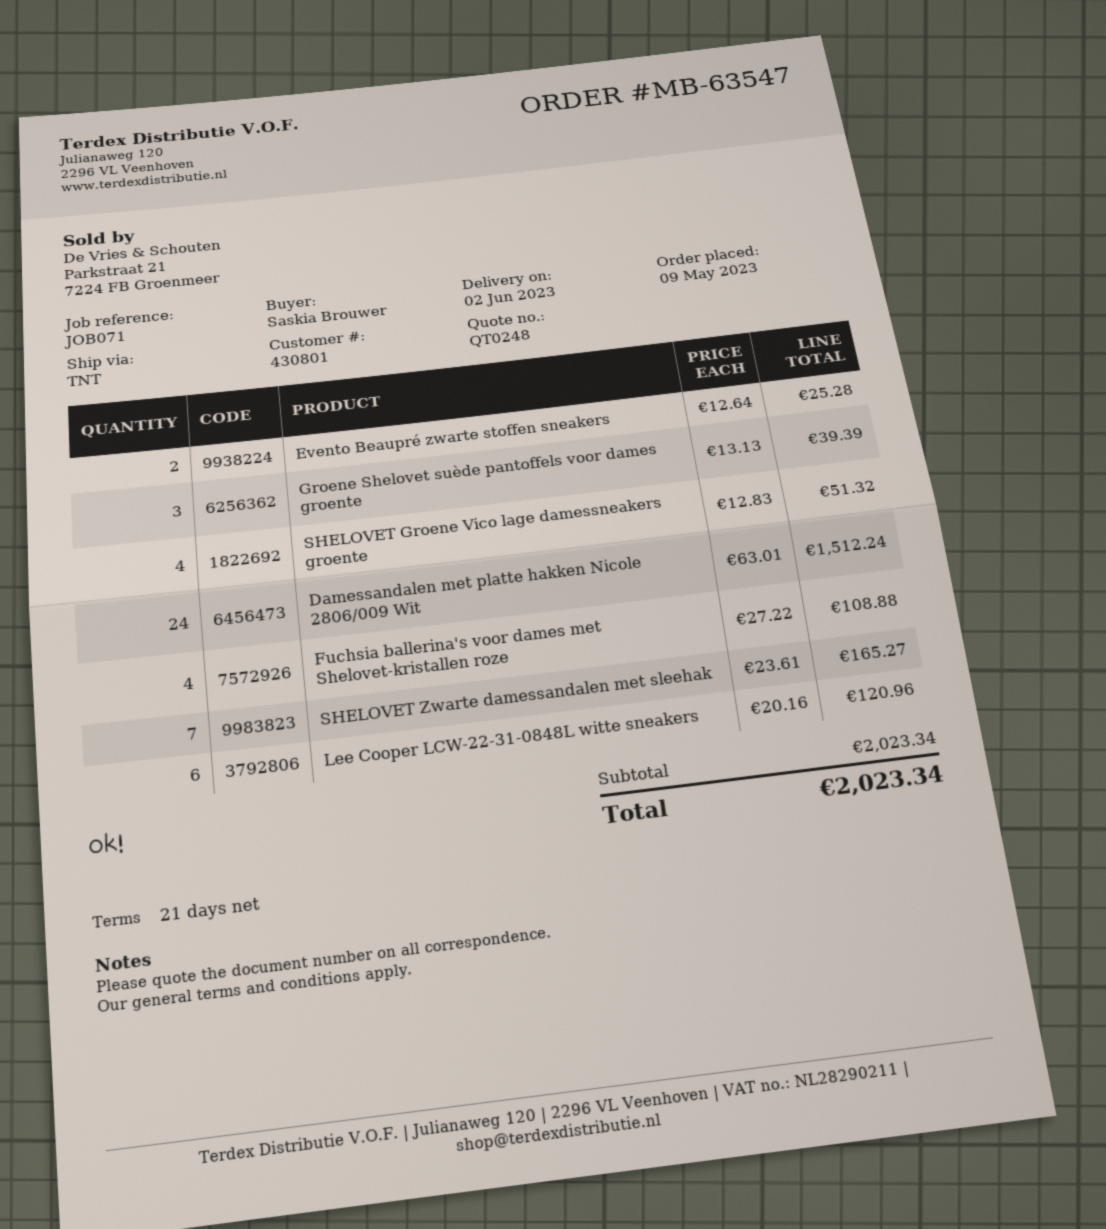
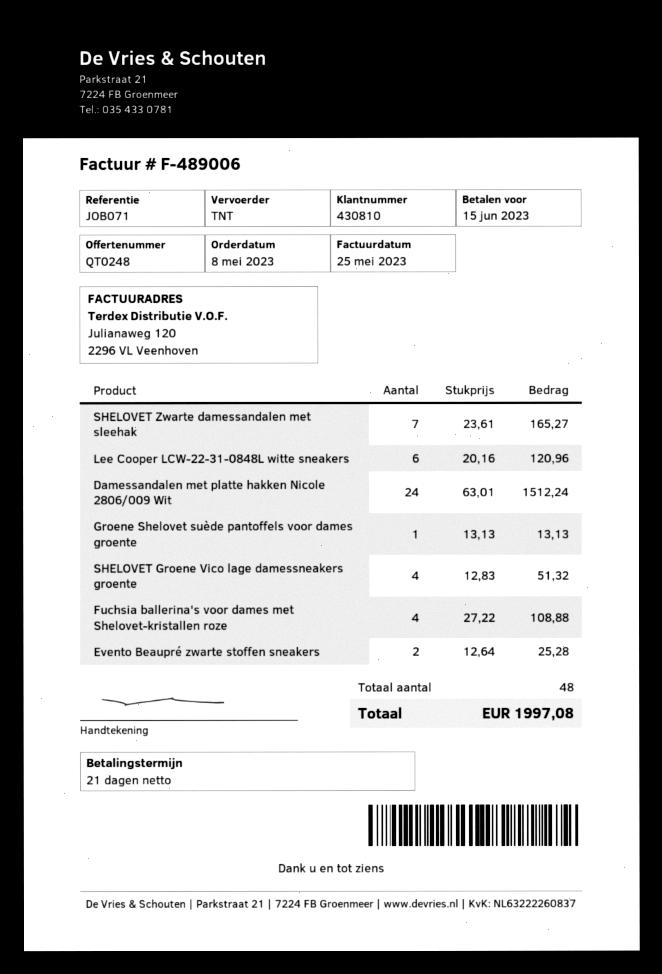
order date: 2023-05-09 -> 2023-05-08
customer number: 430801 -> 430810
Groene Shelovet suède pantoffels voor dames groente: 3 x 13.13 = 39.39 -> 1 x 13.13 = 13.13
total: 2023.34 -> 1997.08

